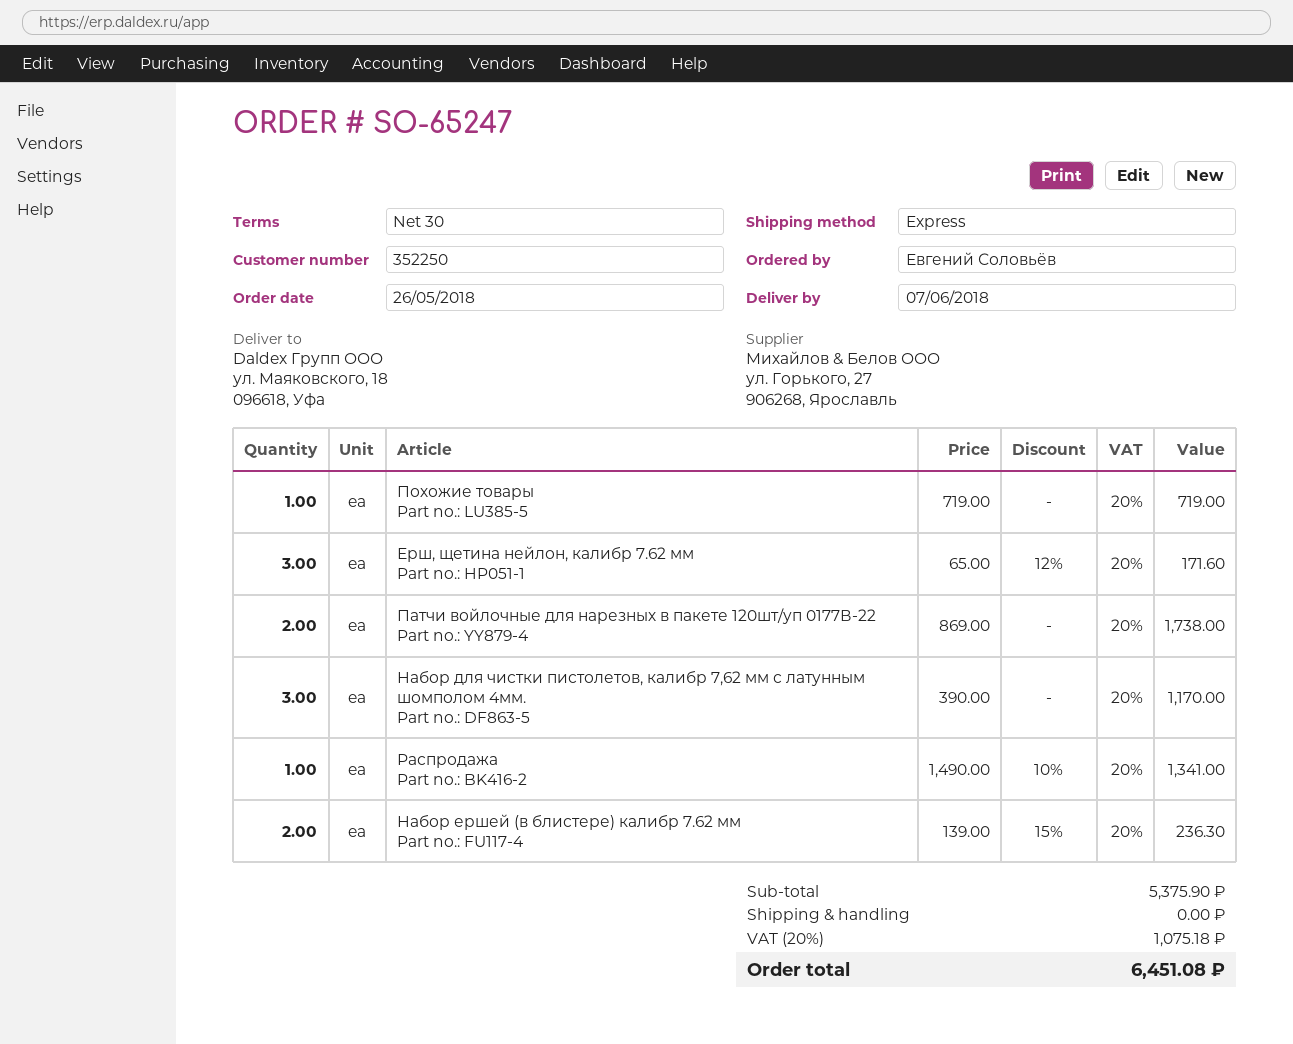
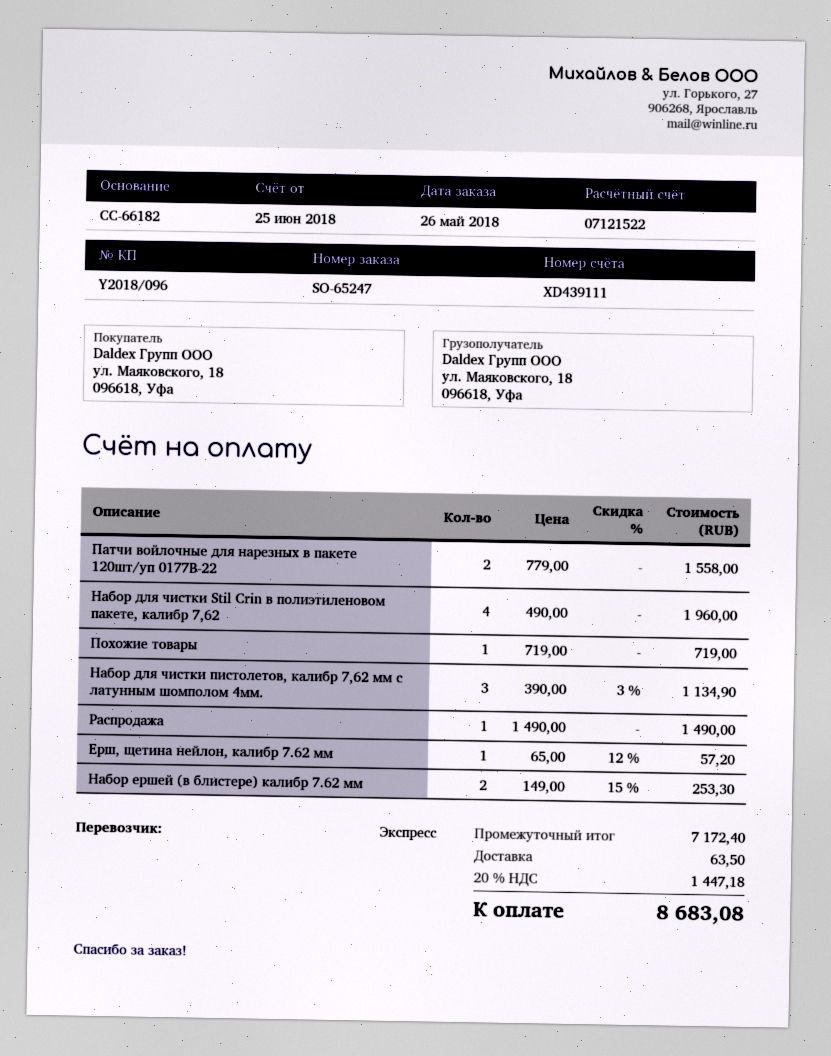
Ерш, щетина нейлон, калибр 7.62 мм: 3 x 65.00 - 12% = 171.60 -> 1 x 65.00 - 12% = 57.20
Патчи войлочные для нарезных в пакете 120шт/уп 0177В-22: 2 x 869.00 = 1738.00 -> 2 x 779.00 = 1558.00
Набор для чистки пистолетов, калибр 7,62 мм с латунным шомполом 4мм.: 3 x 390.00 = 1170.00 -> 3 x 390.00 - 3% = 1134.90
Распродажа: 1 x 1490.00 - 10% = 1341.00 -> 1 x 1490.00 = 1490.00
Набор ершей (в блистере) калибр 7.62 мм: 2 x 139.00 - 15% = 236.30 -> 2 x 149.00 - 15% = 253.30
Набор для чистки Stil Crin в полиэтиленовом пакете, калибр 7,62: none -> 4 x 490.00 = 1960.00
subtotal: 5375.90 -> 7172.40
shipping: 0.00 -> 63.50
tax: 20% = 1075.18 -> 20% = 1447.18
total: 6451.08 -> 8683.08

